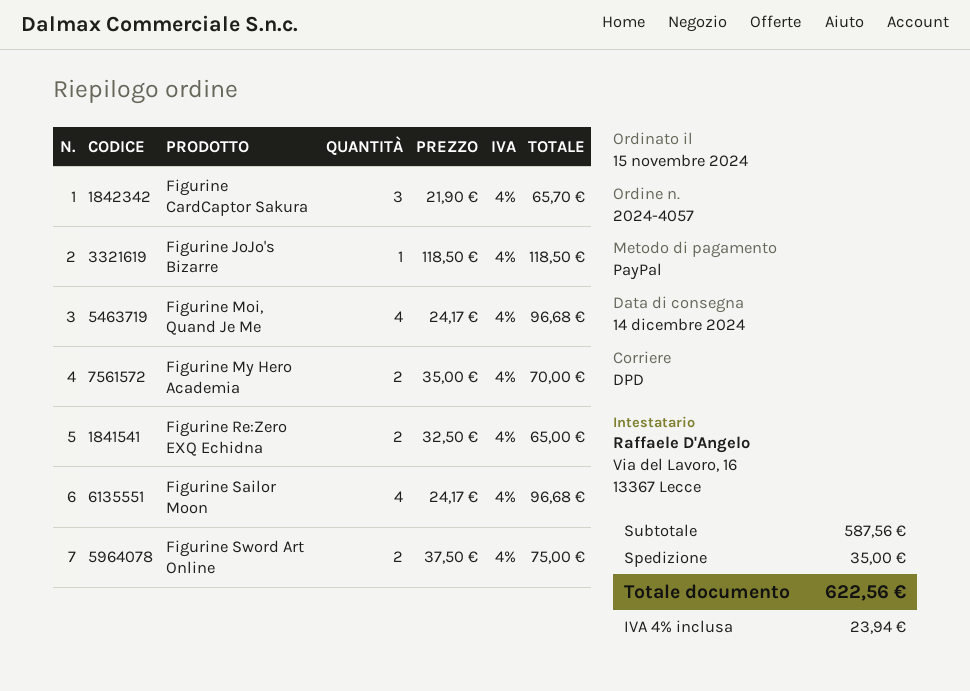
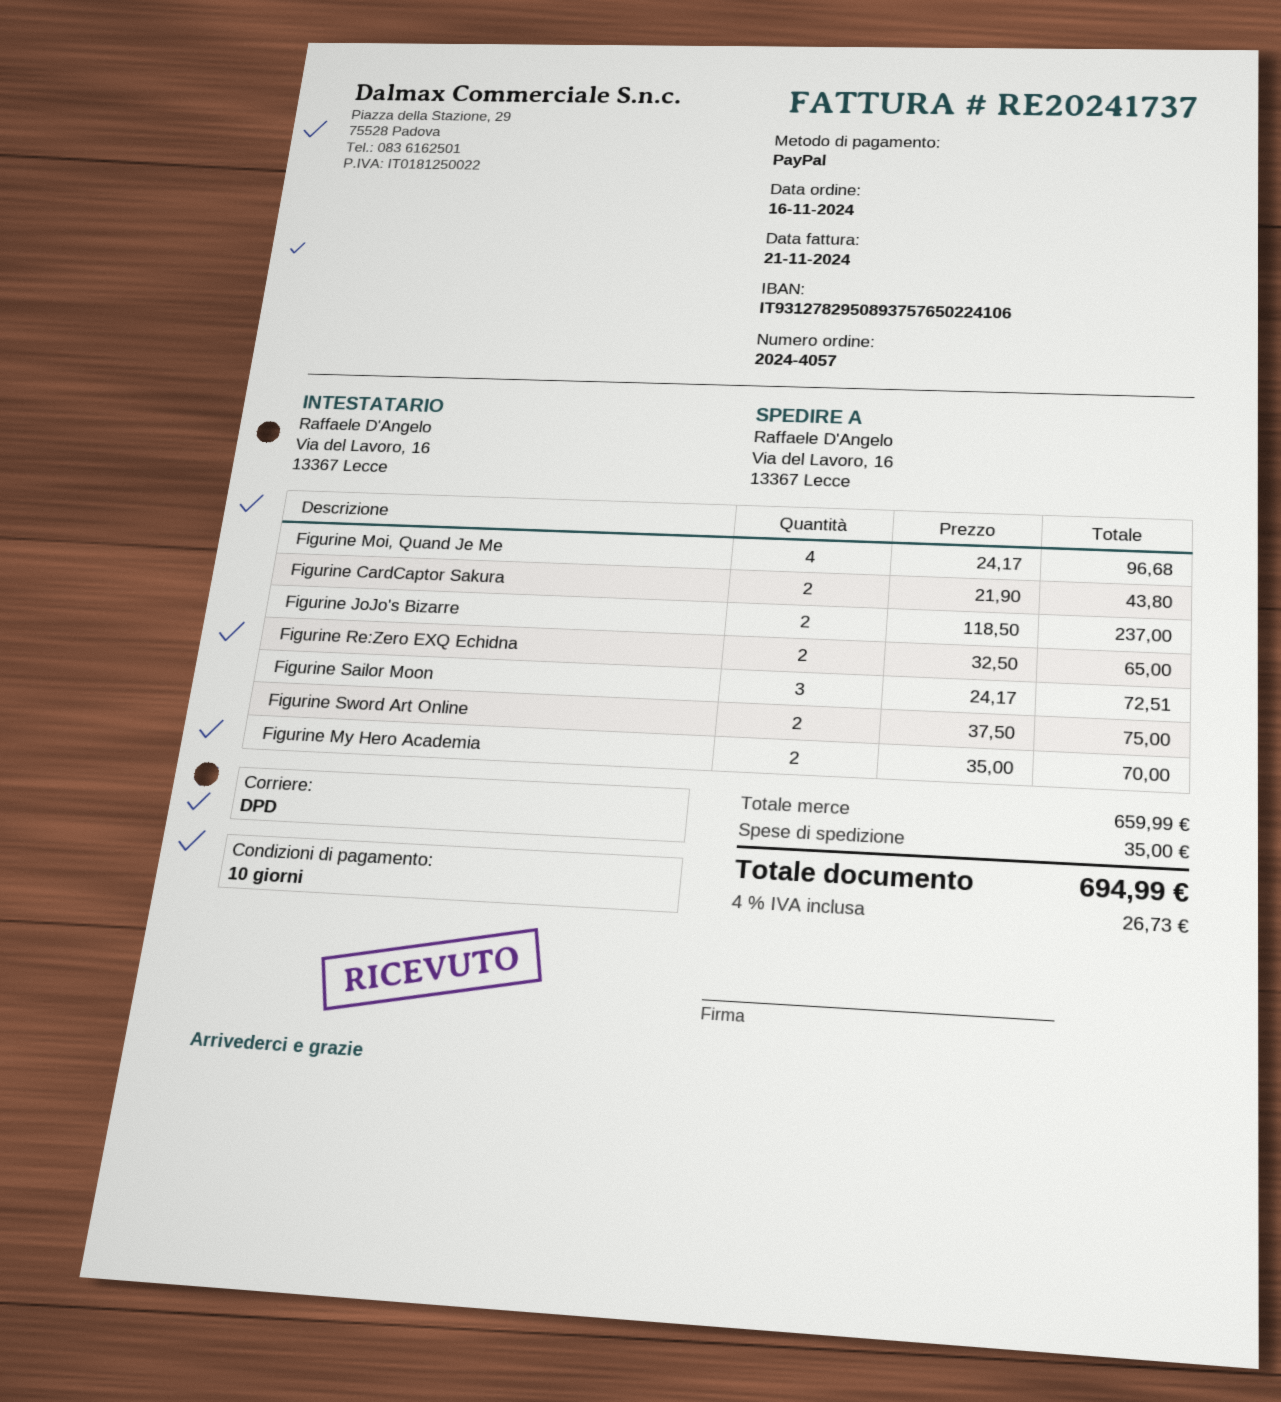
order date: 2024-11-15 -> 2024-11-16
Figurine CardCaptor Sakura: 3 x 21.90 = 65.70 -> 2 x 21.90 = 43.80
Figurine JoJo's Bizarre: 1 x 118.50 = 118.50 -> 2 x 118.50 = 237.00
Figurine Sailor Moon: 4 x 24.17 = 96.68 -> 3 x 24.17 = 72.51
subtotal: 587.56 -> 659.99
tax: 4% = 23.94 -> 4% = 26.73
total: 622.56 -> 694.99

